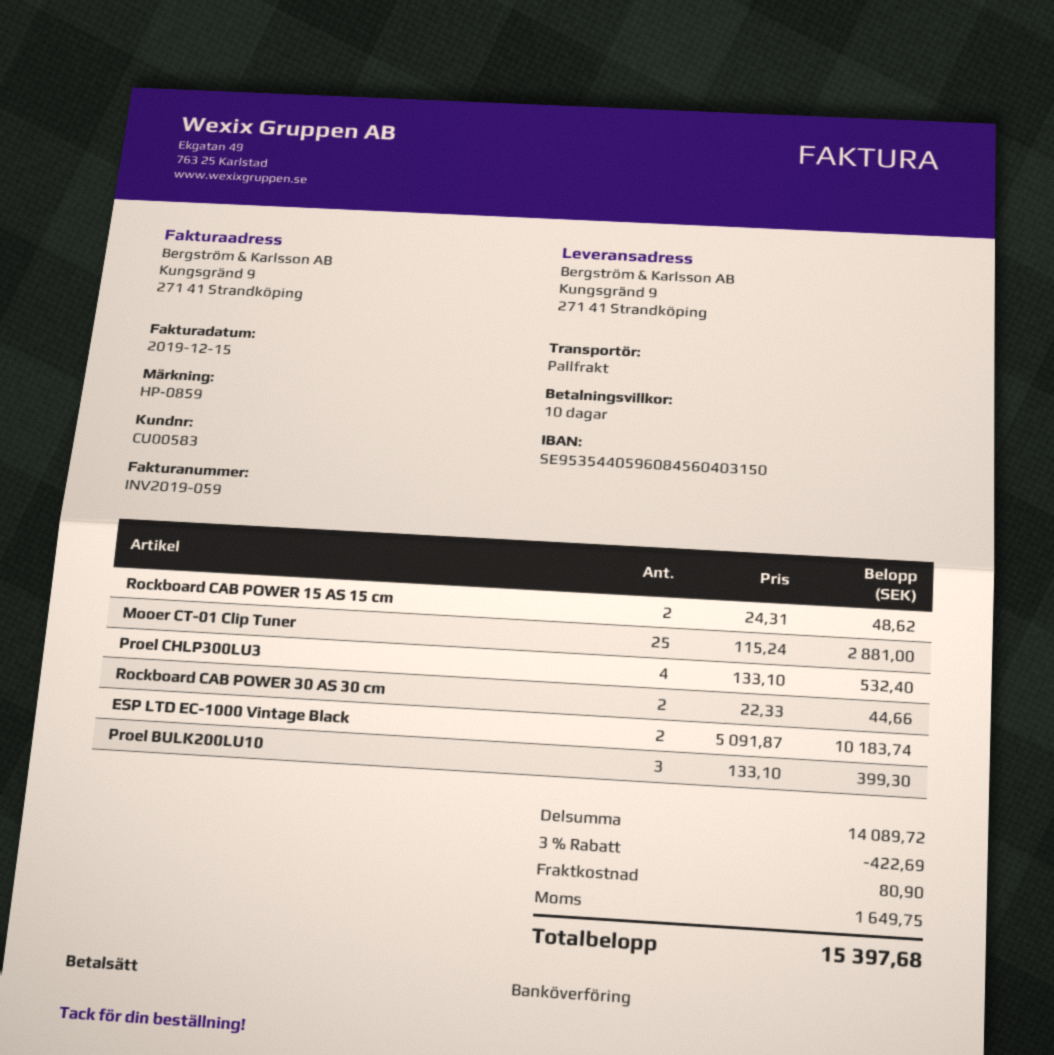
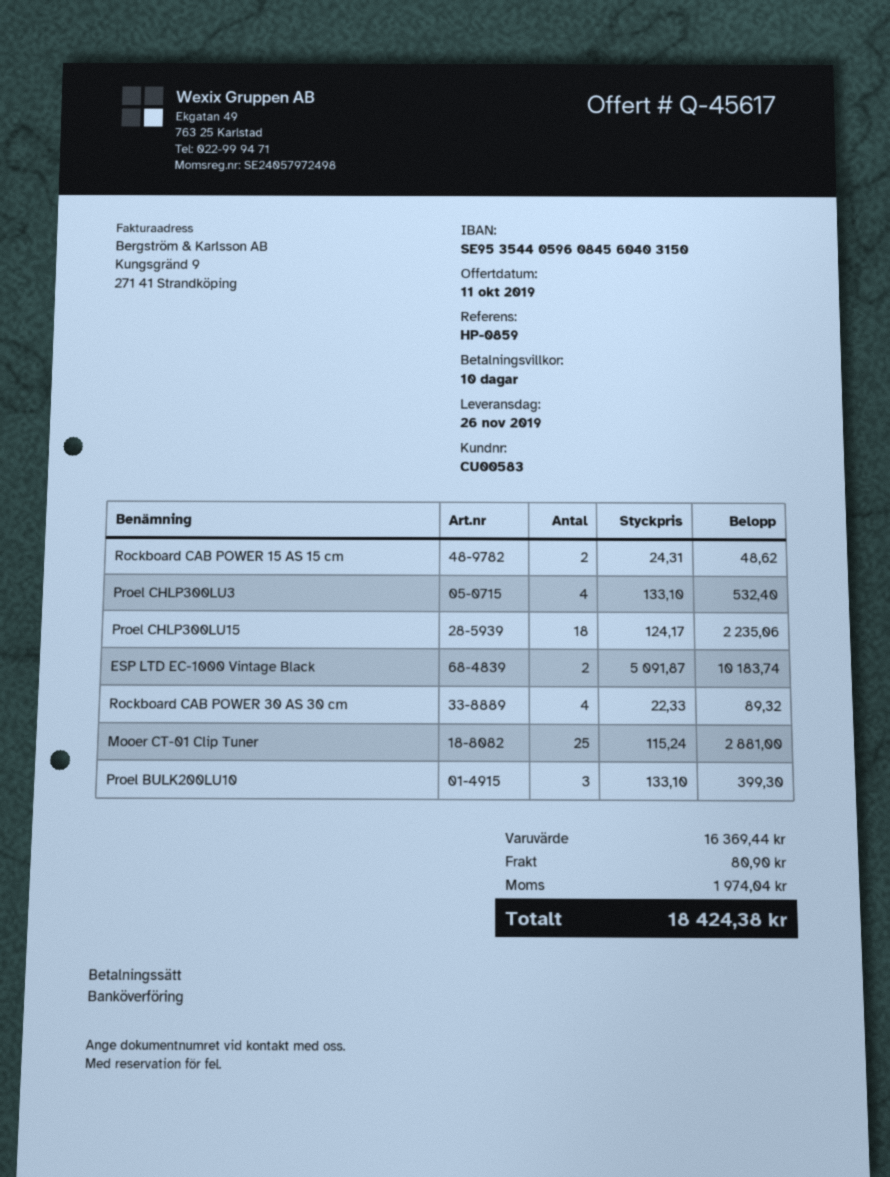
Rockboard CAB POWER 30 AS 30 cm: 2 x 22.33 = 44.66 -> 4 x 22.33 = 89.32
Proel CHLP300LU15: none -> 18 x 124.17 = 2235.06
subtotal: 14089.72 -> 16369.44
discount: 3% = 422.69 -> none
tax: 1649.75 -> 1974.04
total: 15397.68 -> 18424.38

